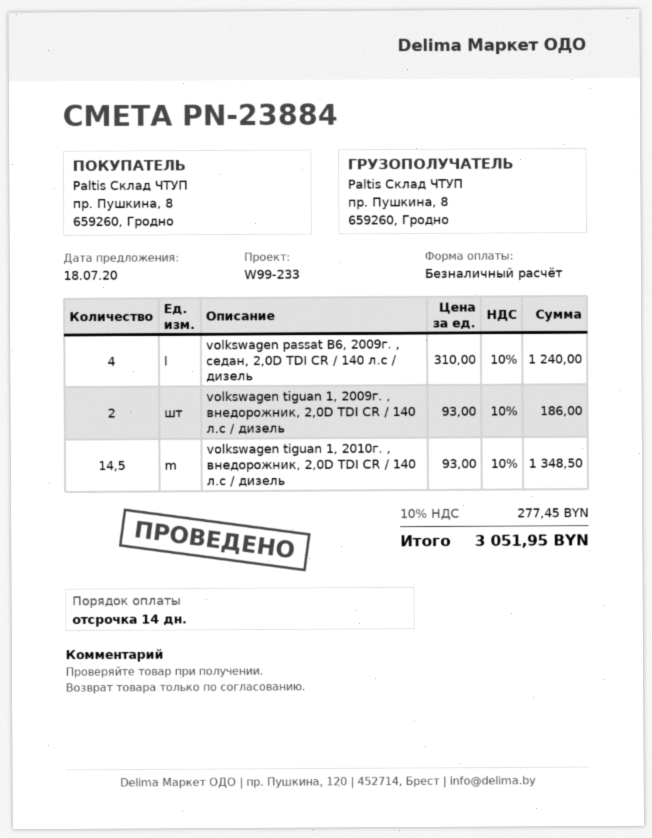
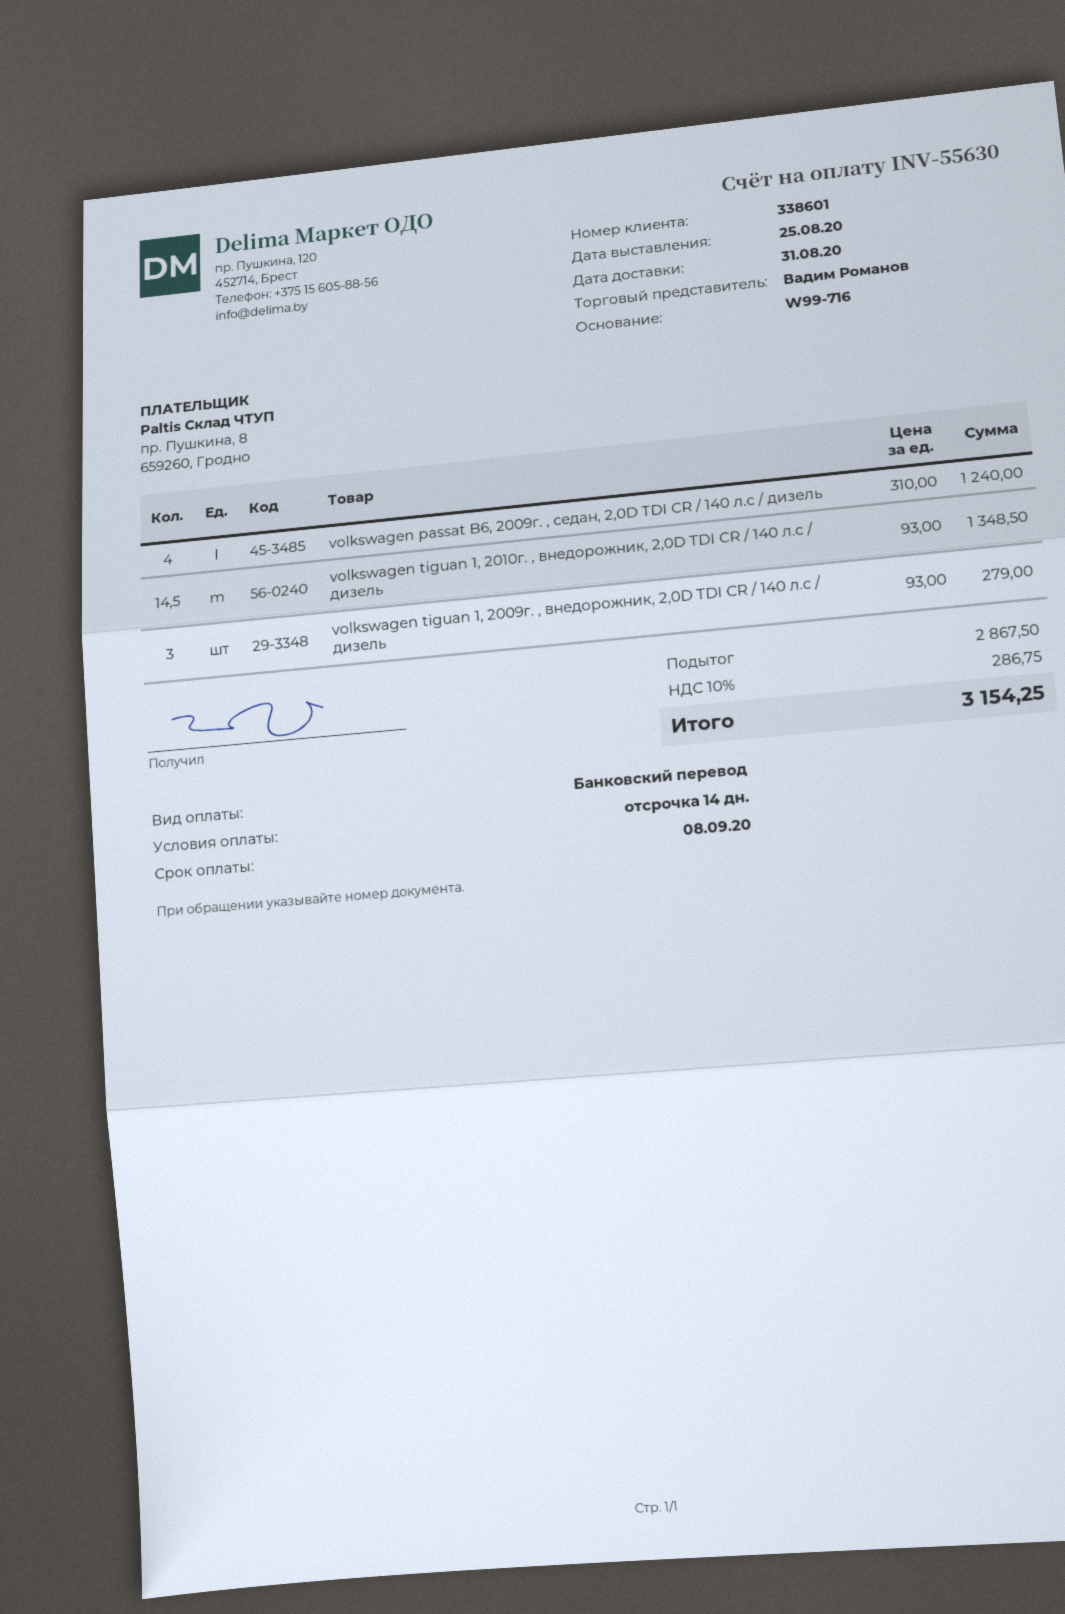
reference: W99-233 -> W99-716
volkswagen tiguan 1, 2009г. , внедорожник, 2,0D TDI CR / 140 л.с / дизель: 2 x 93.00 = 186.00 -> 3 x 93.00 = 279.00
tax: 10% = 277.45 -> 10% = 286.75
total: 3051.95 -> 3154.25

